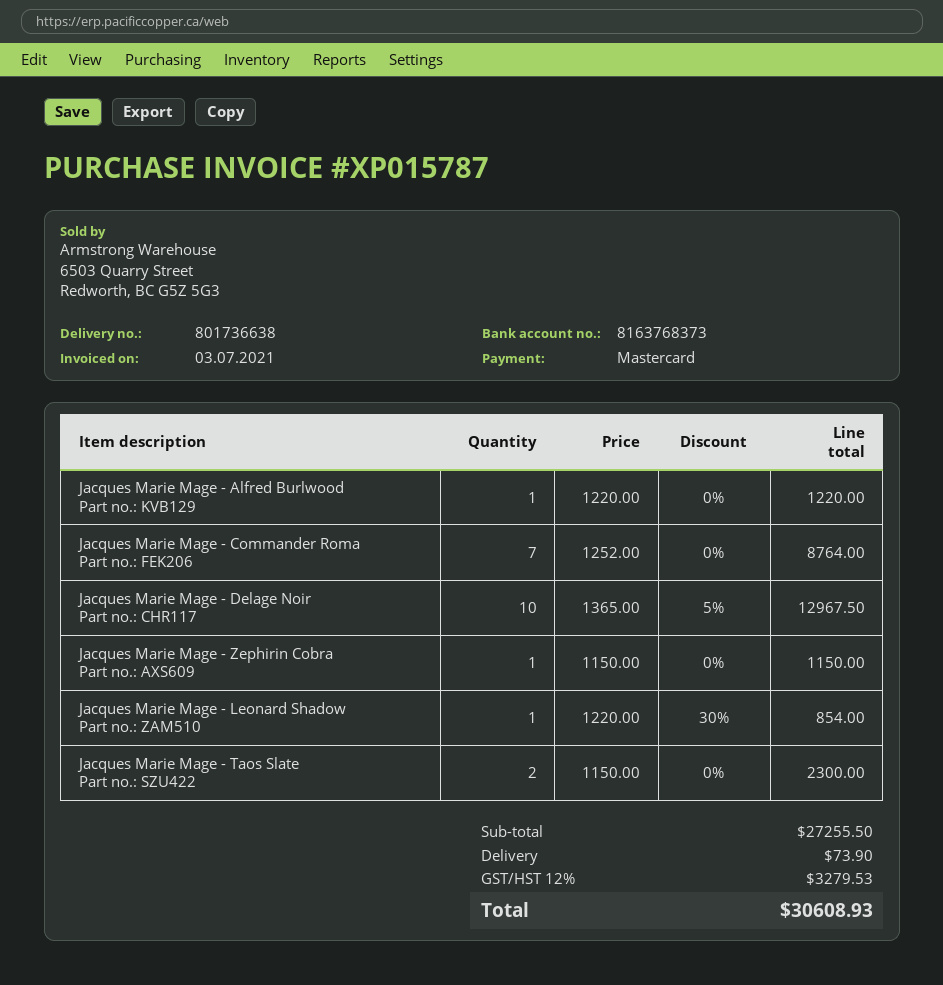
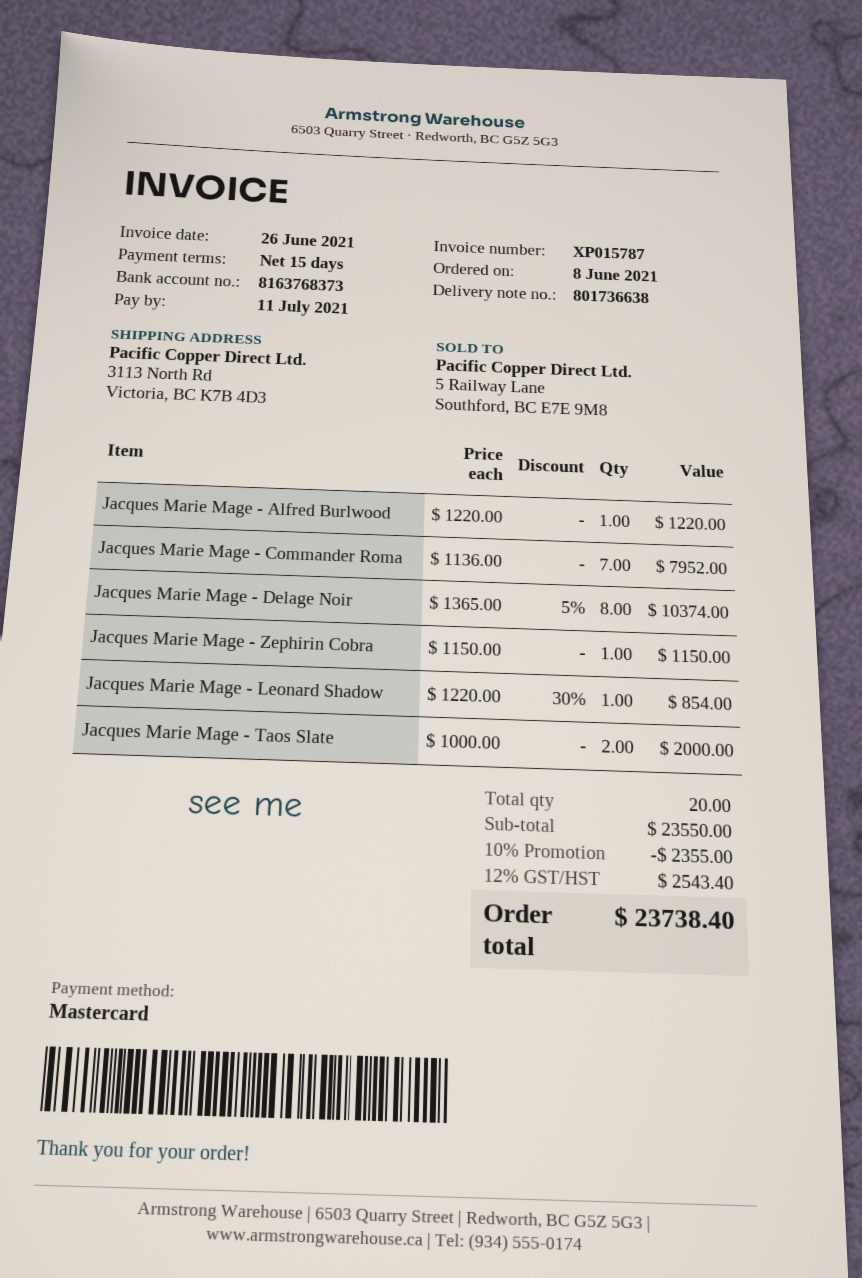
invoice date: 2021-07-03 -> 2021-06-26
Jacques Marie Mage - Commander Roma: 7 x 1252.00 = 8764.00 -> 7 x 1136.00 = 7952.00
Jacques Marie Mage - Delage Noir: 10 x 1365.00 - 5% = 12967.50 -> 8 x 1365.00 - 5% = 10374.00
Jacques Marie Mage - Taos Slate: 2 x 1150.00 = 2300.00 -> 2 x 1000.00 = 2000.00
subtotal: 27255.50 -> 23550.00
discount: none -> 10% = 2355.00
shipping: 73.90 -> none
tax: 12% = 3279.53 -> 12% = 2543.40
total: 30608.93 -> 23738.40

